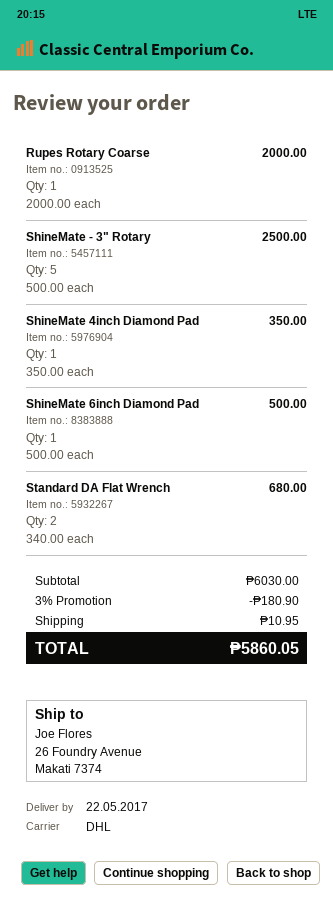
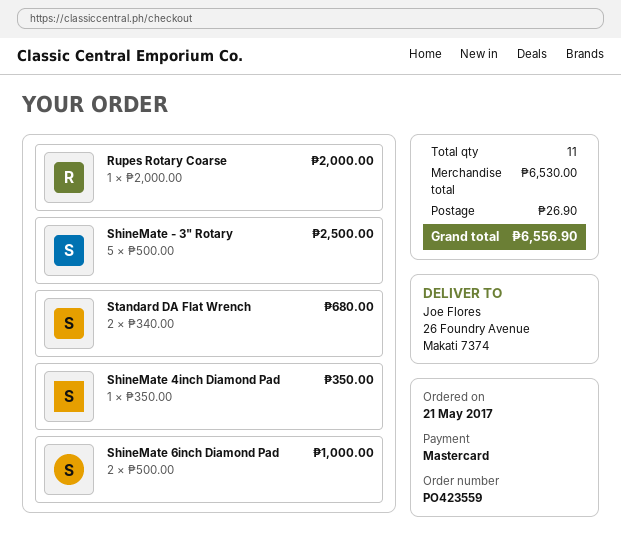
ShineMate 6inch Diamond Pad: 1 x 500.00 = 500.00 -> 2 x 500.00 = 1000.00
subtotal: 6030.00 -> 6530.00
discount: 3% = 180.90 -> none
shipping: 10.95 -> 26.90
total: 5860.05 -> 6556.90

